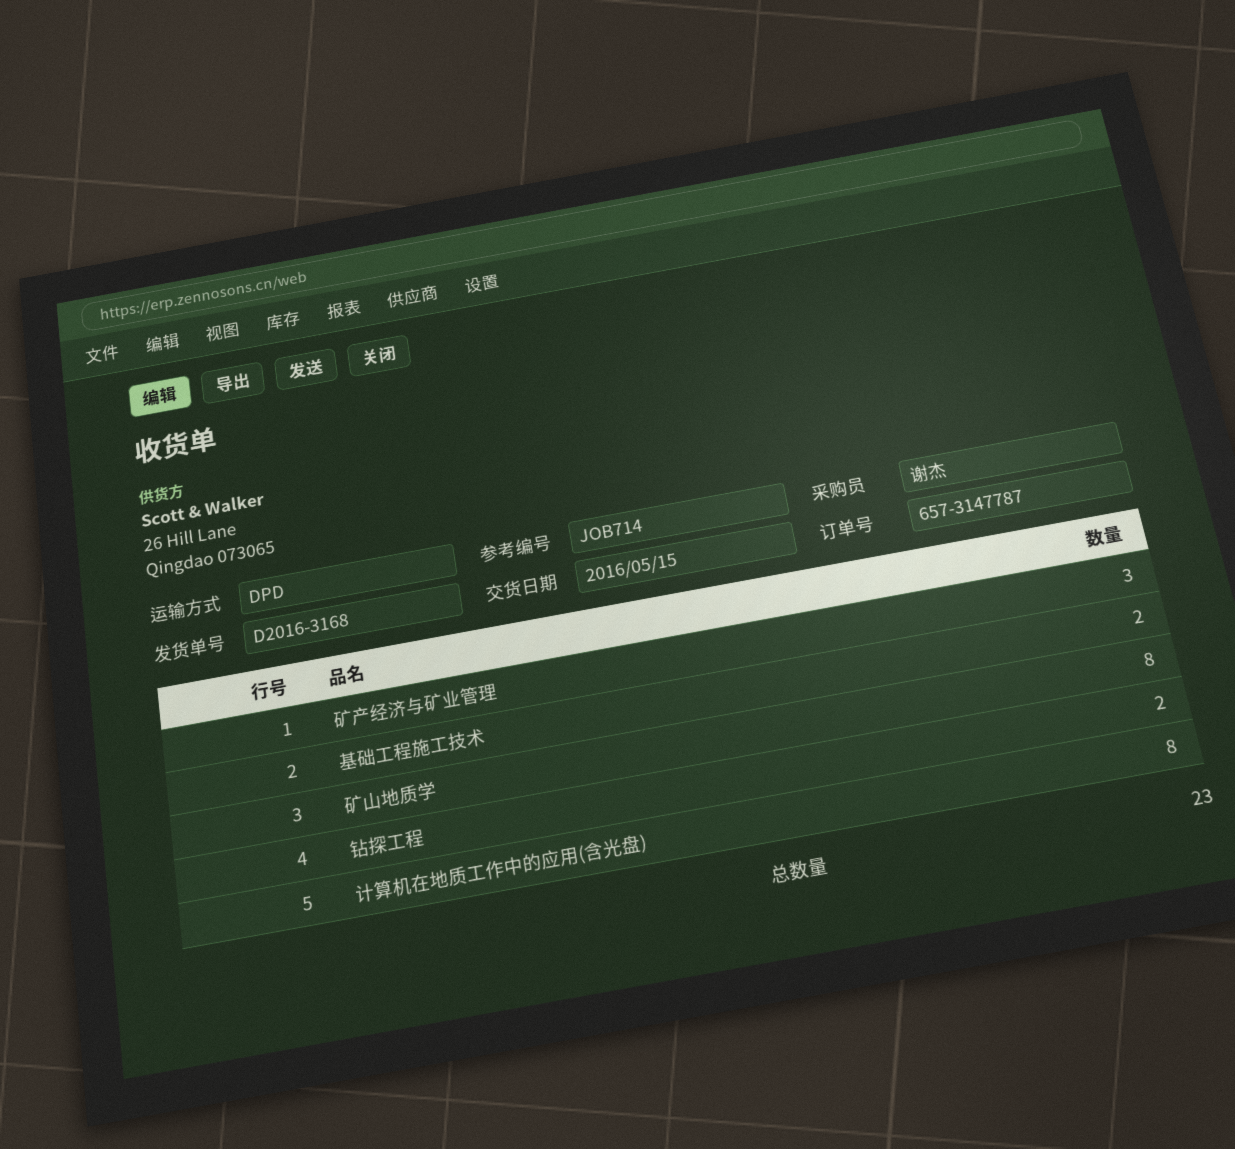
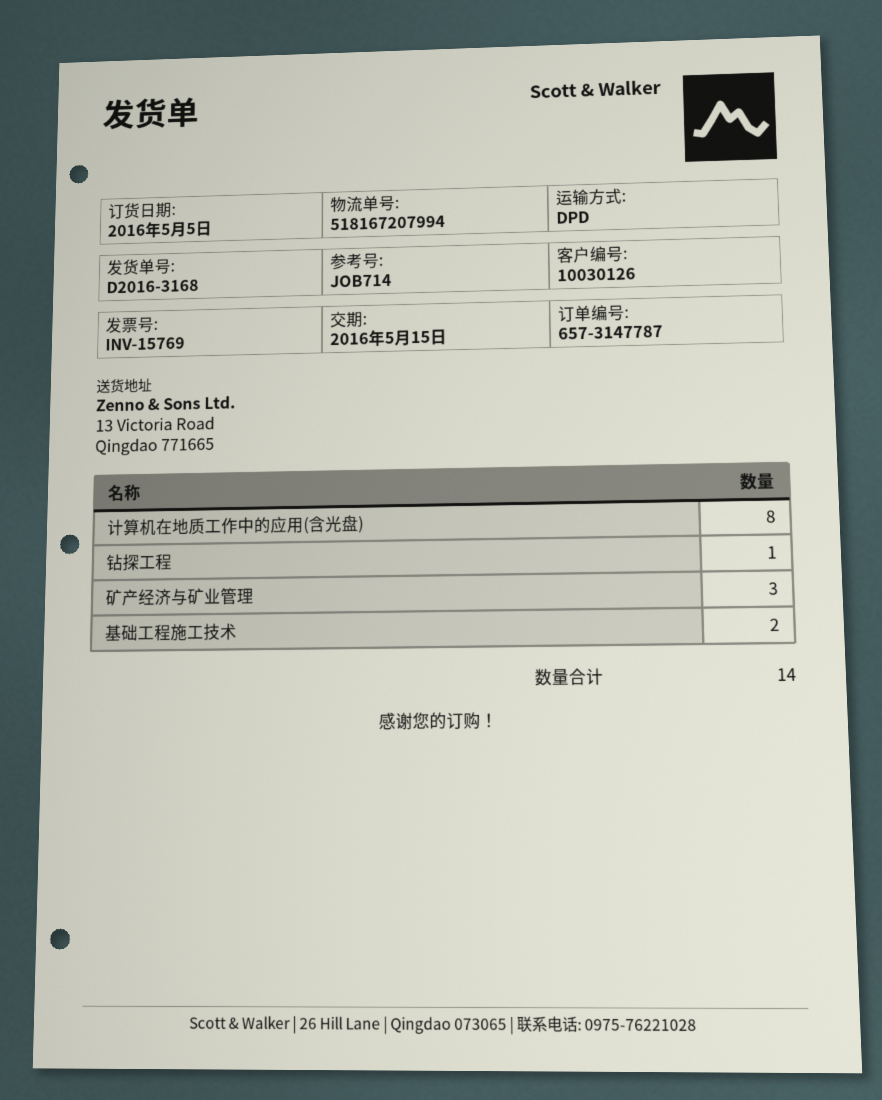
矿山地质学: 8 -> none
钻探工程: 2 -> 1
total quantity: 23 -> 14

